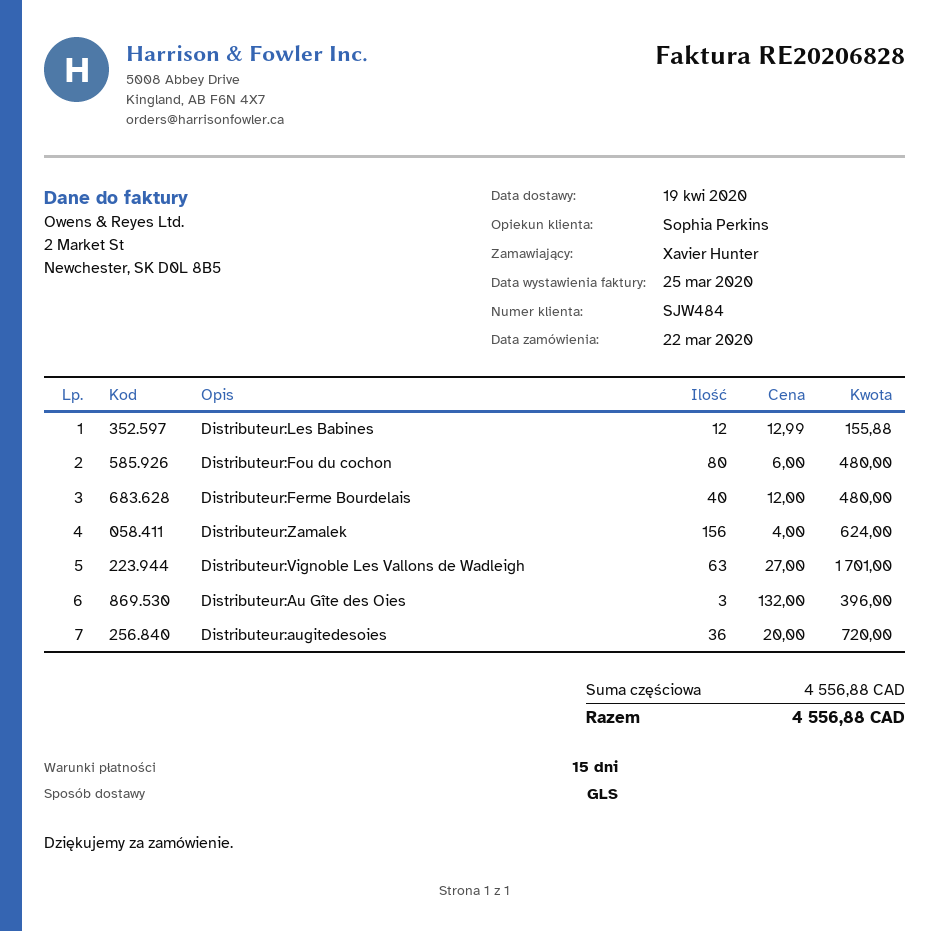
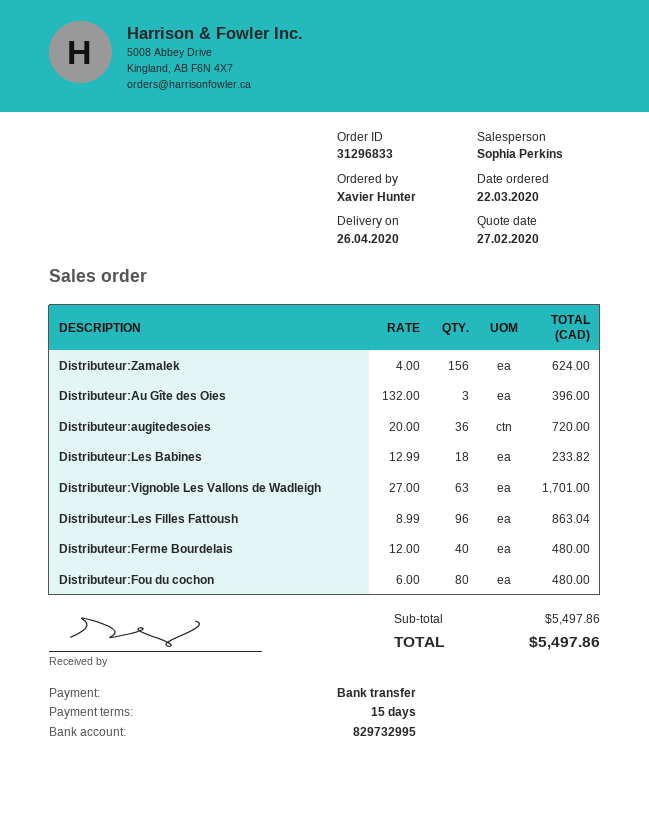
delivery date: 2020-04-19 -> 2020-04-26
Distributeur:Les Babines: 12 x 12.99 = 155.88 -> 18 x 12.99 = 233.82
Distributeur:Les Filles Fattoush: none -> 96 x 8.99 = 863.04
subtotal: 4556.88 -> 5497.86
total: 4556.88 -> 5497.86

